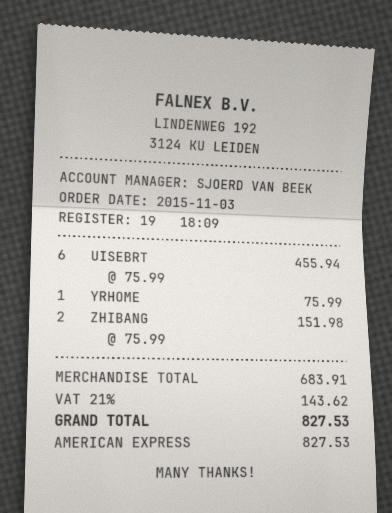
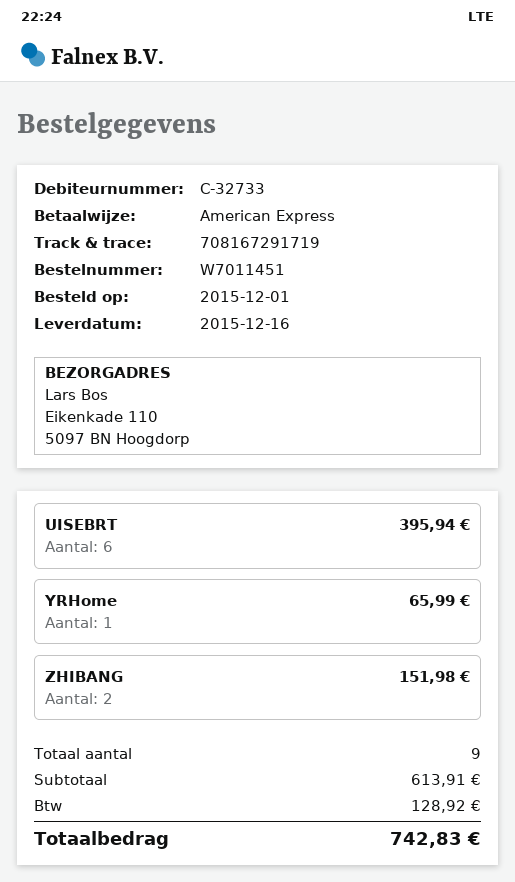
order date: 2015-11-03 -> 2015-12-01
UISEBRT: 6 for 455.94 -> 6 for 395.94
YRHOME: 1 for 75.99 -> 1 for 65.99
subtotal: 683.91 -> 613.91
tax: 143.62 -> 128.92
total: 827.53 -> 742.83

